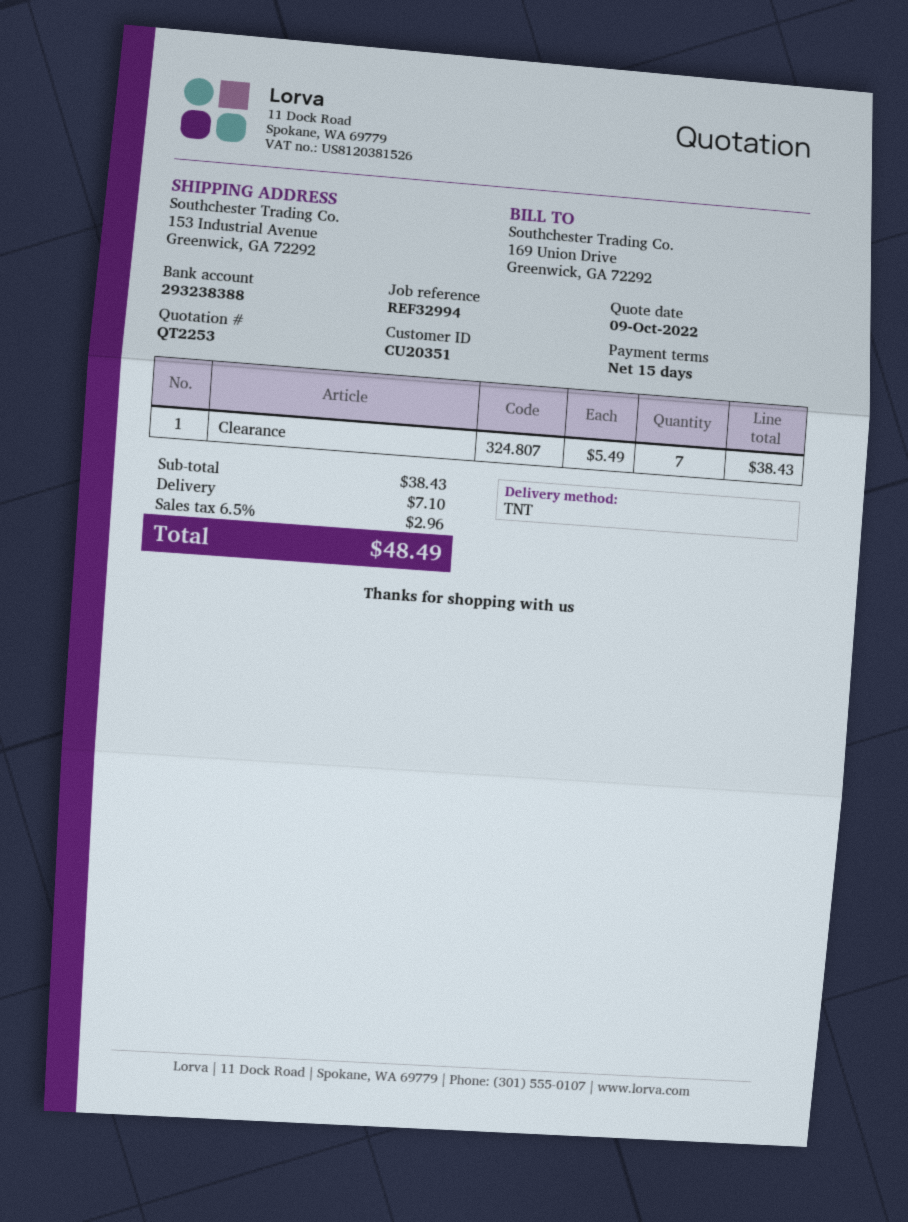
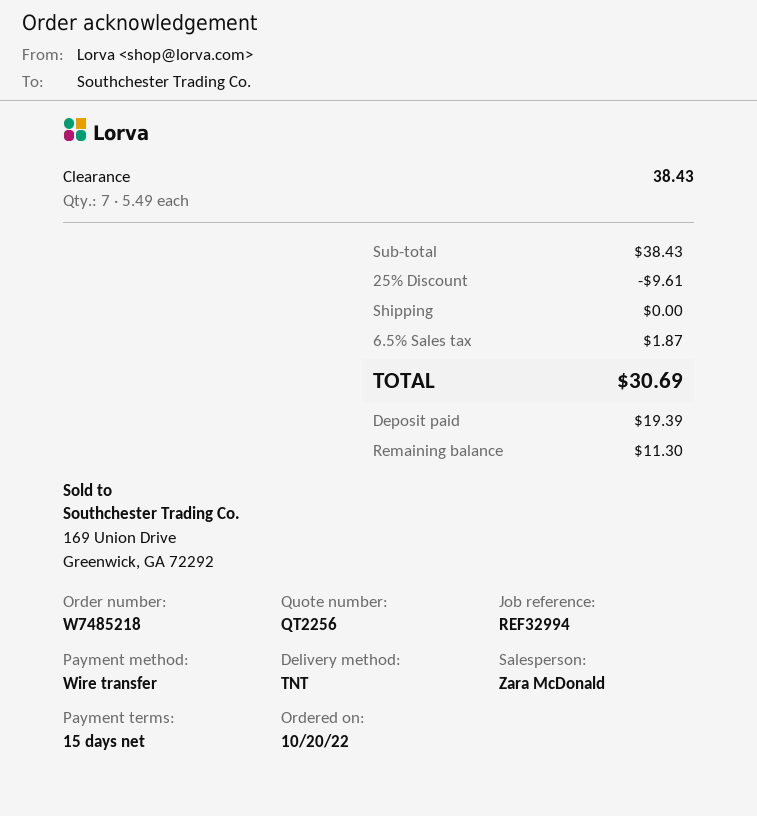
quote number: QT2253 -> QT2256
discount: none -> 25% = 9.61
shipping: 7.10 -> 0.00
tax: 6.5% = 2.96 -> 6.5% = 1.87
total: 48.49 -> 30.69

